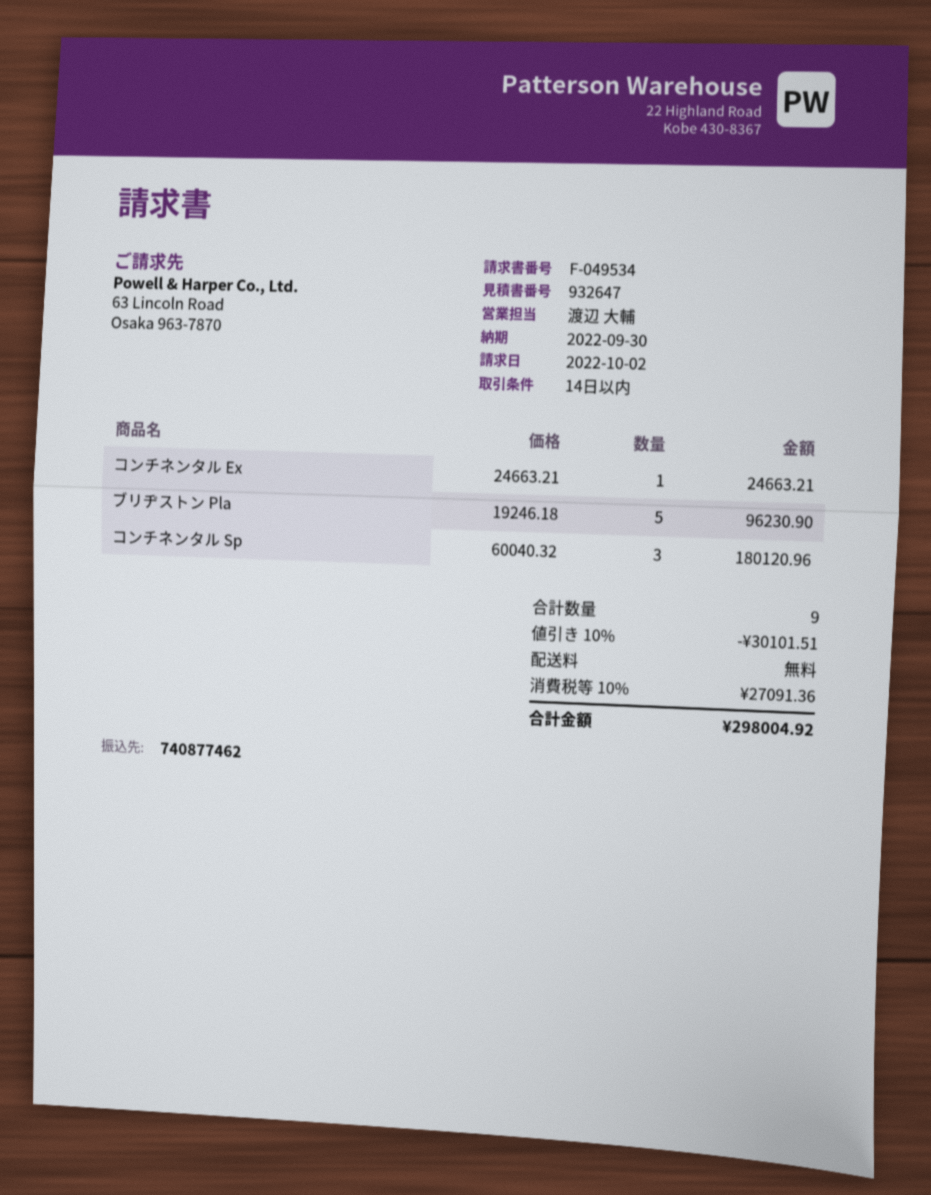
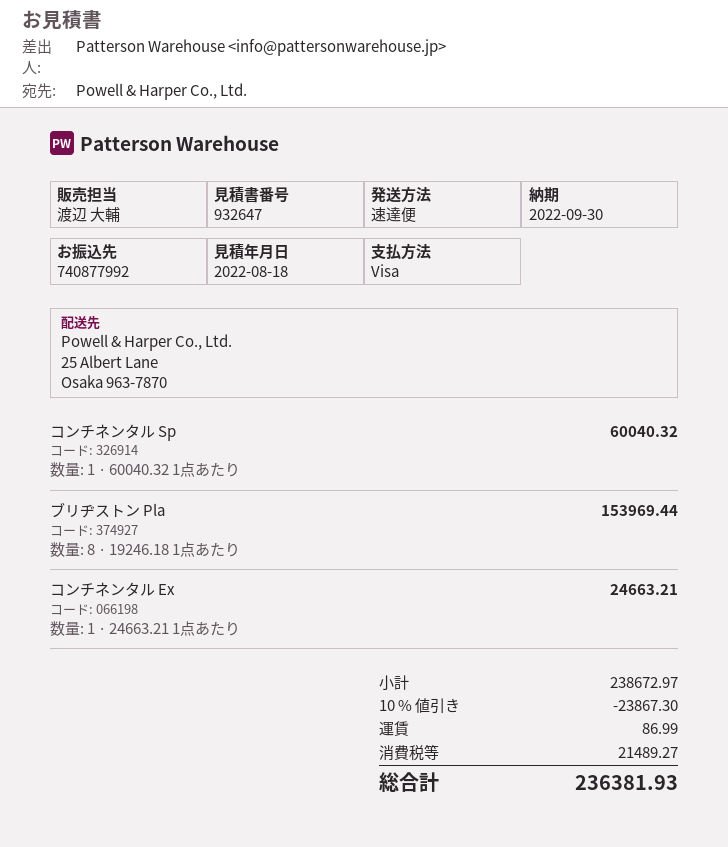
bank account: 740877462 -> 740877992
ブリヂストン Pla: 5 x 19246.18 = 96230.90 -> 8 x 19246.18 = 153969.44
コンチネンタル Sp: 3 x 60040.32 = 180120.96 -> 1 x 60040.32 = 60040.32
discount: 10% = 30101.51 -> 10% = 23867.30
shipping: 0.00 -> 86.99
tax: 27091.36 -> 21489.27
total: 298004.92 -> 236381.93

